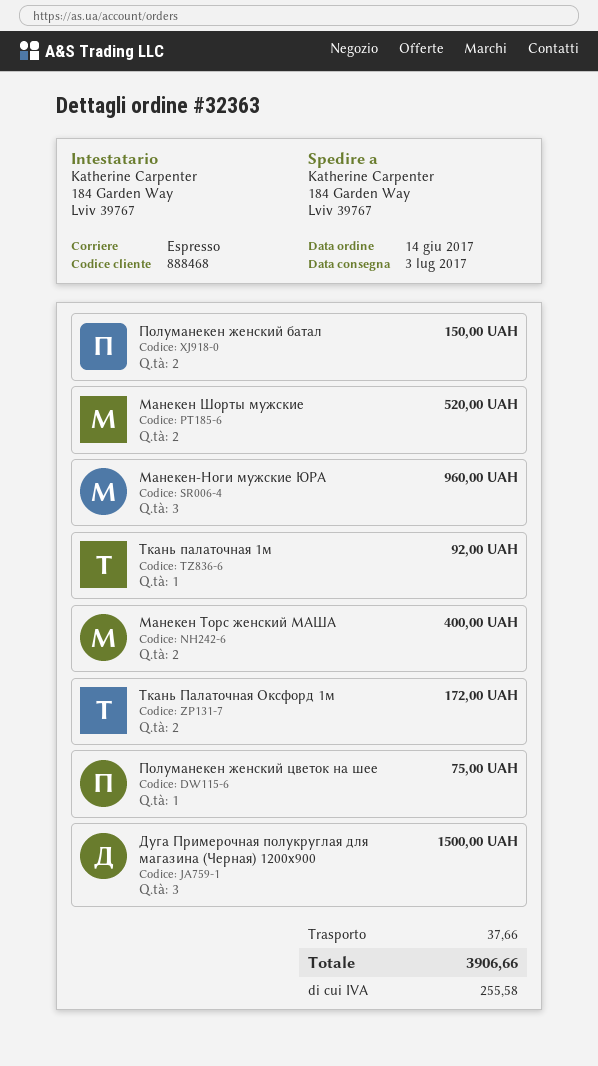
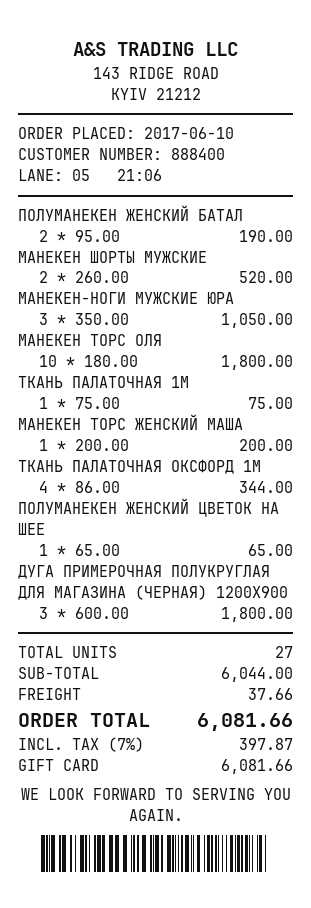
order date: 2017-06-14 -> 2017-06-10
customer number: 888468 -> 888400
Полуманекен женский батал: 2 for 150.00 -> 2 for 190.00
Манекен-Ноги мужские ЮРА: 3 for 960.00 -> 3 for 1050.00
Ткань палаточная 1м: 1 for 92.00 -> 1 for 75.00
Манекен Торс женский МАША: 2 for 400.00 -> 1 for 200.00
Ткань Палаточная Оксфорд 1м: 2 for 172.00 -> 4 for 344.00
Полуманекен женский цветок на шее: 1 for 75.00 -> 1 for 65.00
Дуга Примерочная полукруглая для магазина (Черная) 1200х900: 3 for 1500.00 -> 3 for 1800.00
МАНЕКЕН ТОРС ОЛЯ: none -> 10 for 1800.00
tax: 255.58 -> 397.87
total: 3906.66 -> 6081.66

